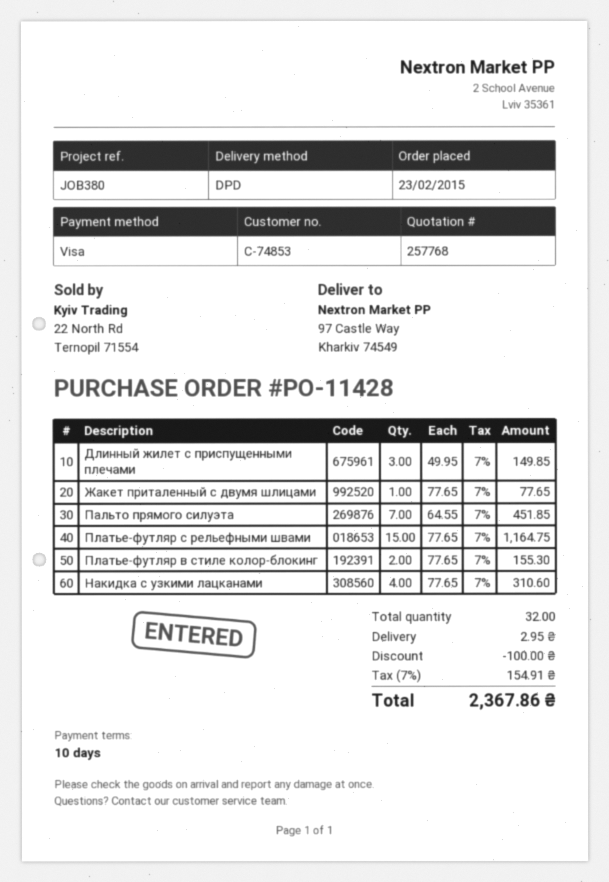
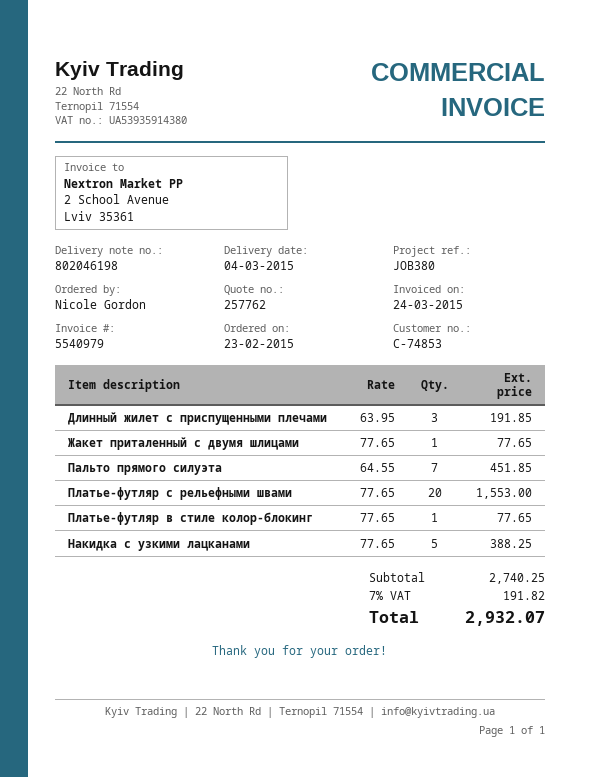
quote number: 257768 -> 257762
Длинный жилет с приспущенными плечами: 3 x 49.95 = 149.85 -> 3 x 63.95 = 191.85
Платье-футляр с рельефными швами: 15 x 77.65 = 1164.75 -> 20 x 77.65 = 1553.00
Платье-футляр в стиле колор-блокинг: 2 x 77.65 = 155.30 -> 1 x 77.65 = 77.65
Накидка с узкими лацканами: 4 x 77.65 = 310.60 -> 5 x 77.65 = 388.25
discount: 100.00 -> none
shipping: 2.95 -> none
tax: 7% = 154.91 -> 7% = 191.82
total: 2367.86 -> 2932.07

